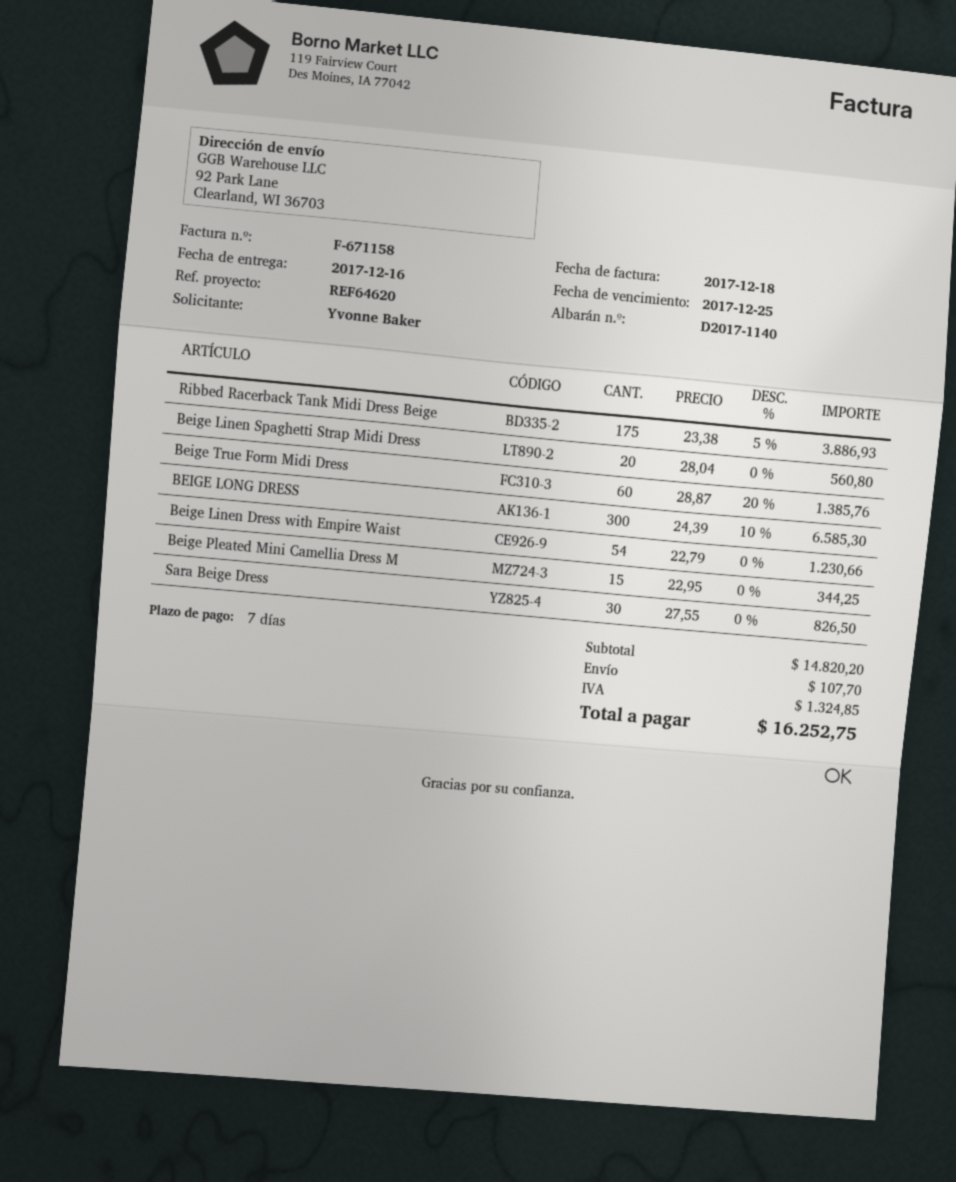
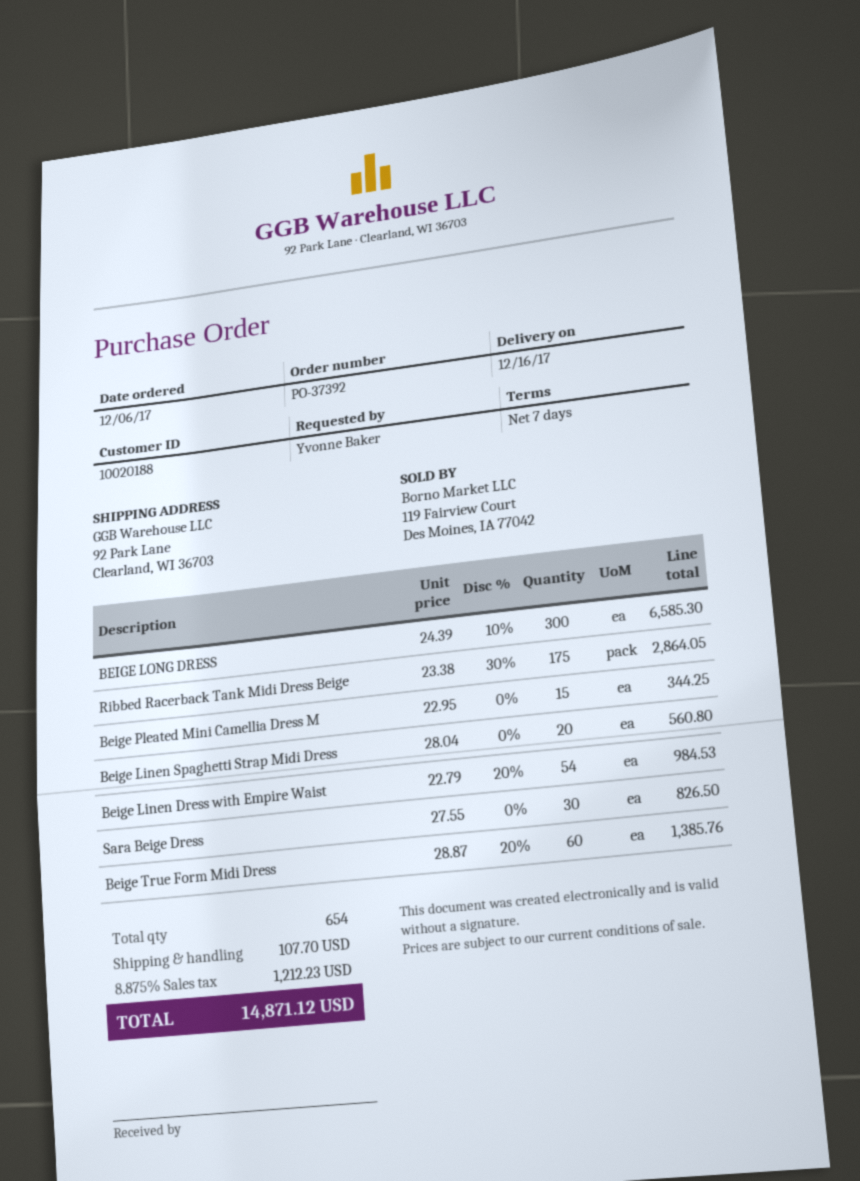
Ribbed Racerback Tank Midi Dress Beige: 175 x 23.38 - 5% = 3886.93 -> 175 x 23.38 - 30% = 2864.05
Beige Linen Dress with Empire Waist: 54 x 22.79 = 1230.66 -> 54 x 22.79 - 20% = 984.53
tax: 1324.85 -> 1212.23
total: 16252.75 -> 14871.12

